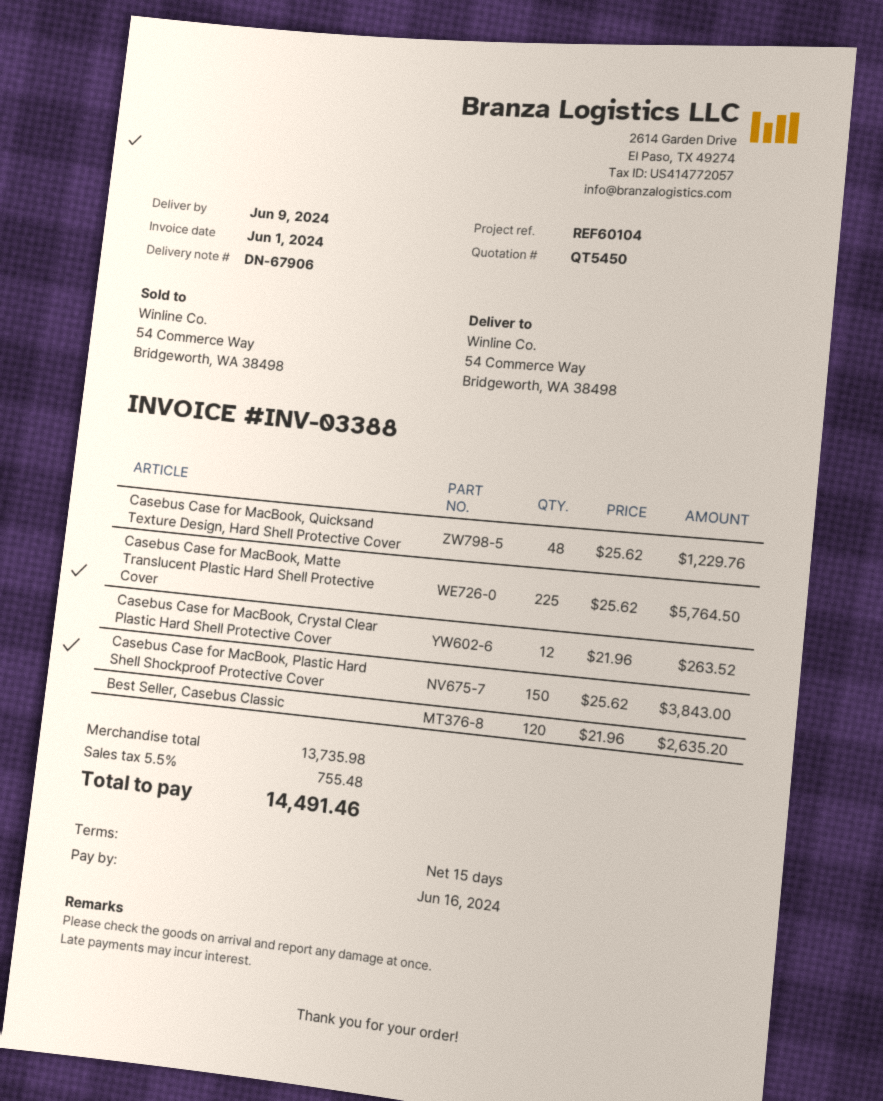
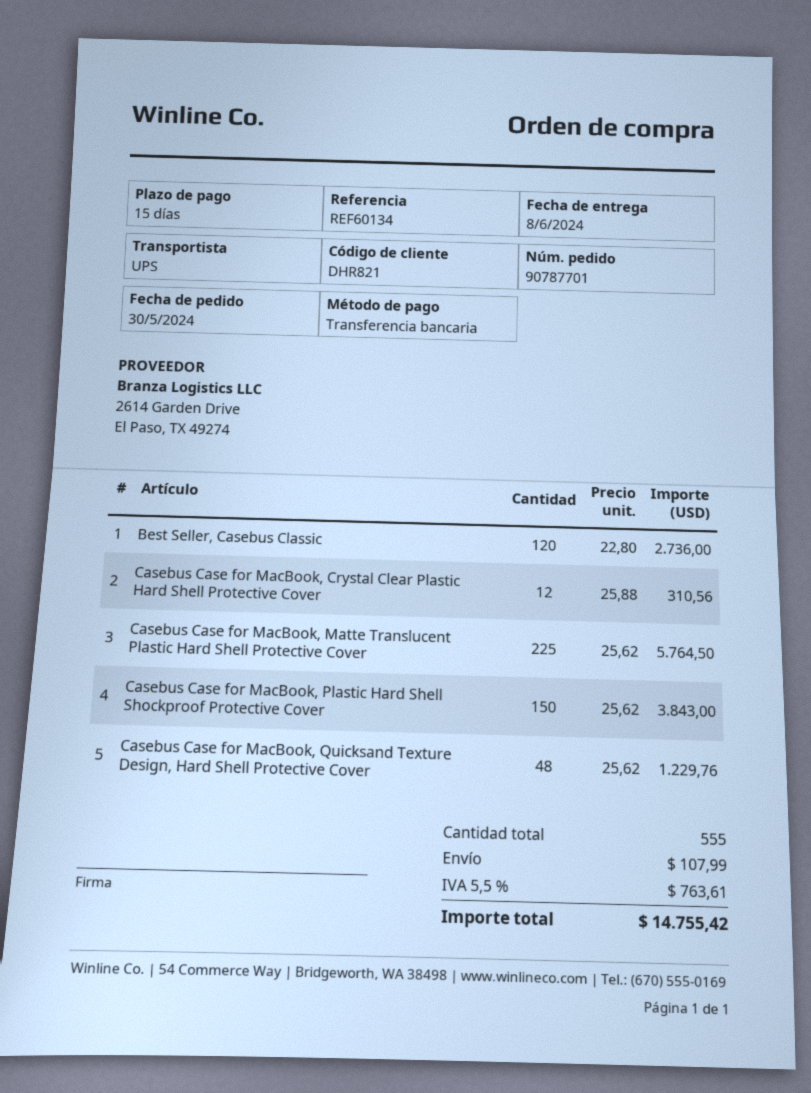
delivery date: 2024-06-09 -> 2024-06-08
reference: REF60104 -> REF60134
Casebus Case for MacBook, Crystal Clear Plastic Hard Shell Protective Cover: 12 x 21.96 = 263.52 -> 12 x 25.88 = 310.56
Best Seller, Casebus Classic: 120 x 21.96 = 2635.20 -> 120 x 22.80 = 2736.00
shipping: none -> 107.99
tax: 5.5% = 755.48 -> 5.5% = 763.61
total: 14491.46 -> 14755.42

